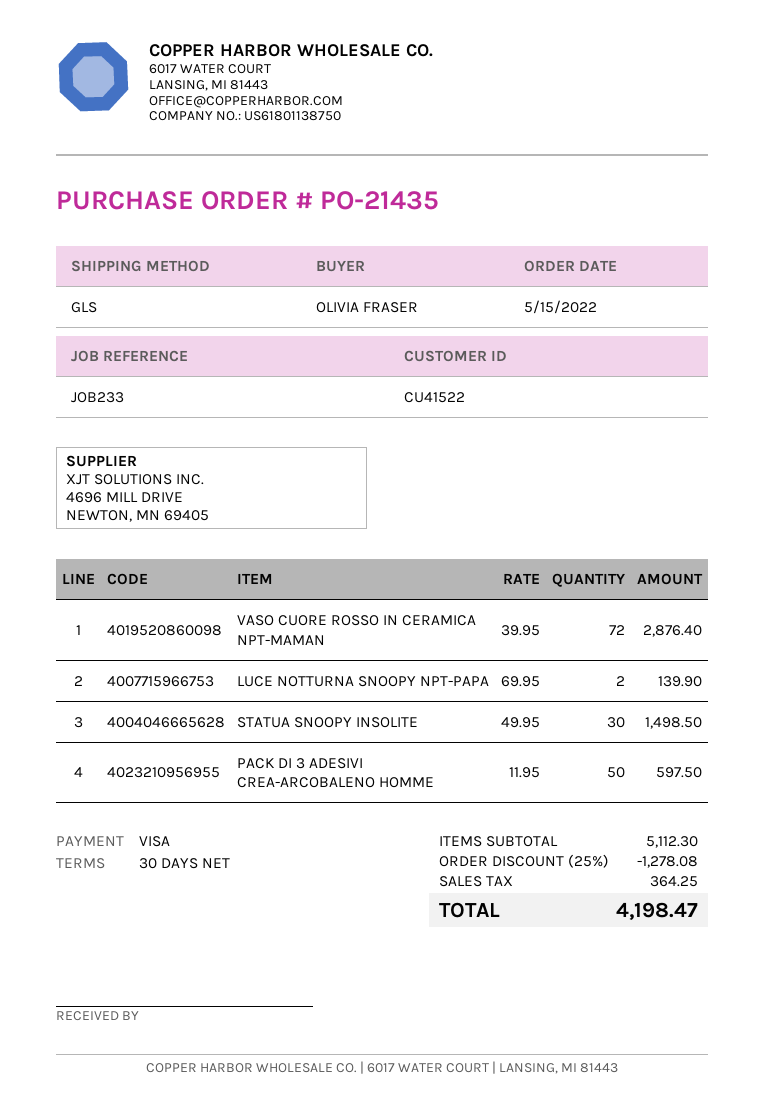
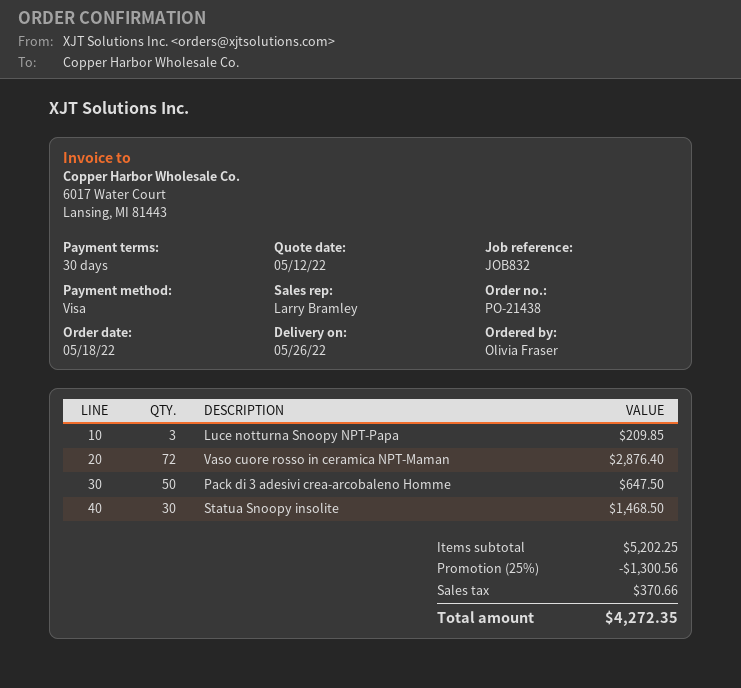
order number: PO-21435 -> PO-21438
order date: 2022-05-15 -> 2022-05-18
reference: JOB233 -> JOB832
LUCE NOTTURNA SNOOPY NPT-PAPA: 2 for 139.90 -> 3 for 209.85
STATUA SNOOPY INSOLITE: 30 for 1498.50 -> 30 for 1468.50
PACK DI 3 ADESIVI CREA-ARCOBALENO HOMME: 50 for 597.50 -> 50 for 647.50
subtotal: 5112.30 -> 5202.25
discount: 25% = 1278.08 -> 25% = 1300.56
tax: 364.25 -> 370.66
total: 4198.47 -> 4272.35

